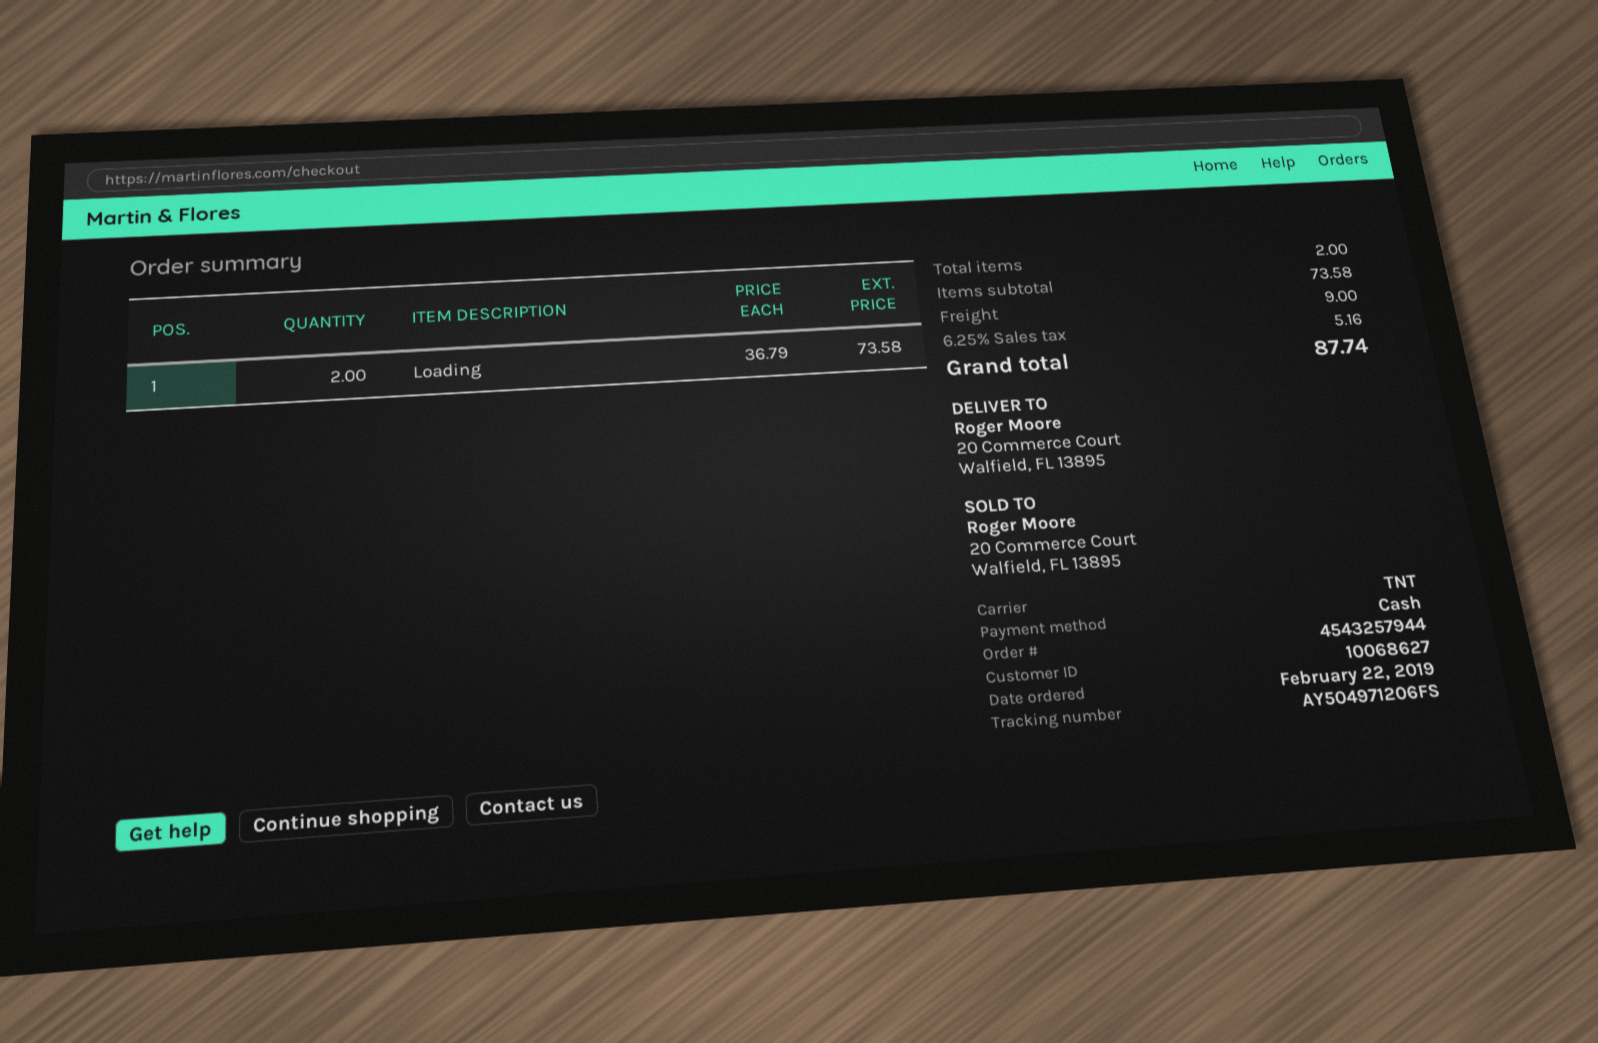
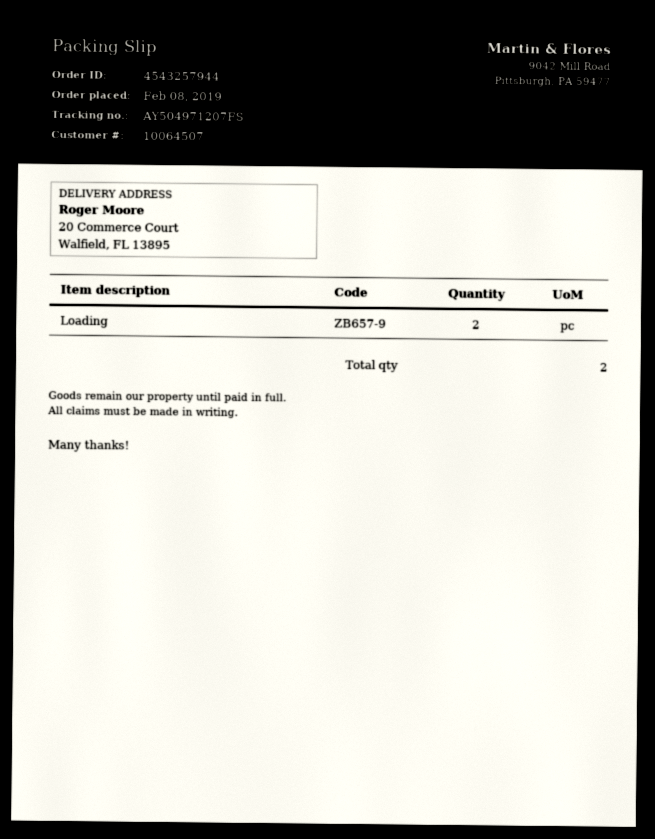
order date: 2019-02-22 -> 2019-02-08
customer number: 10068627 -> 10064507
tracking number: AY504971206FS -> AY504971207FS

